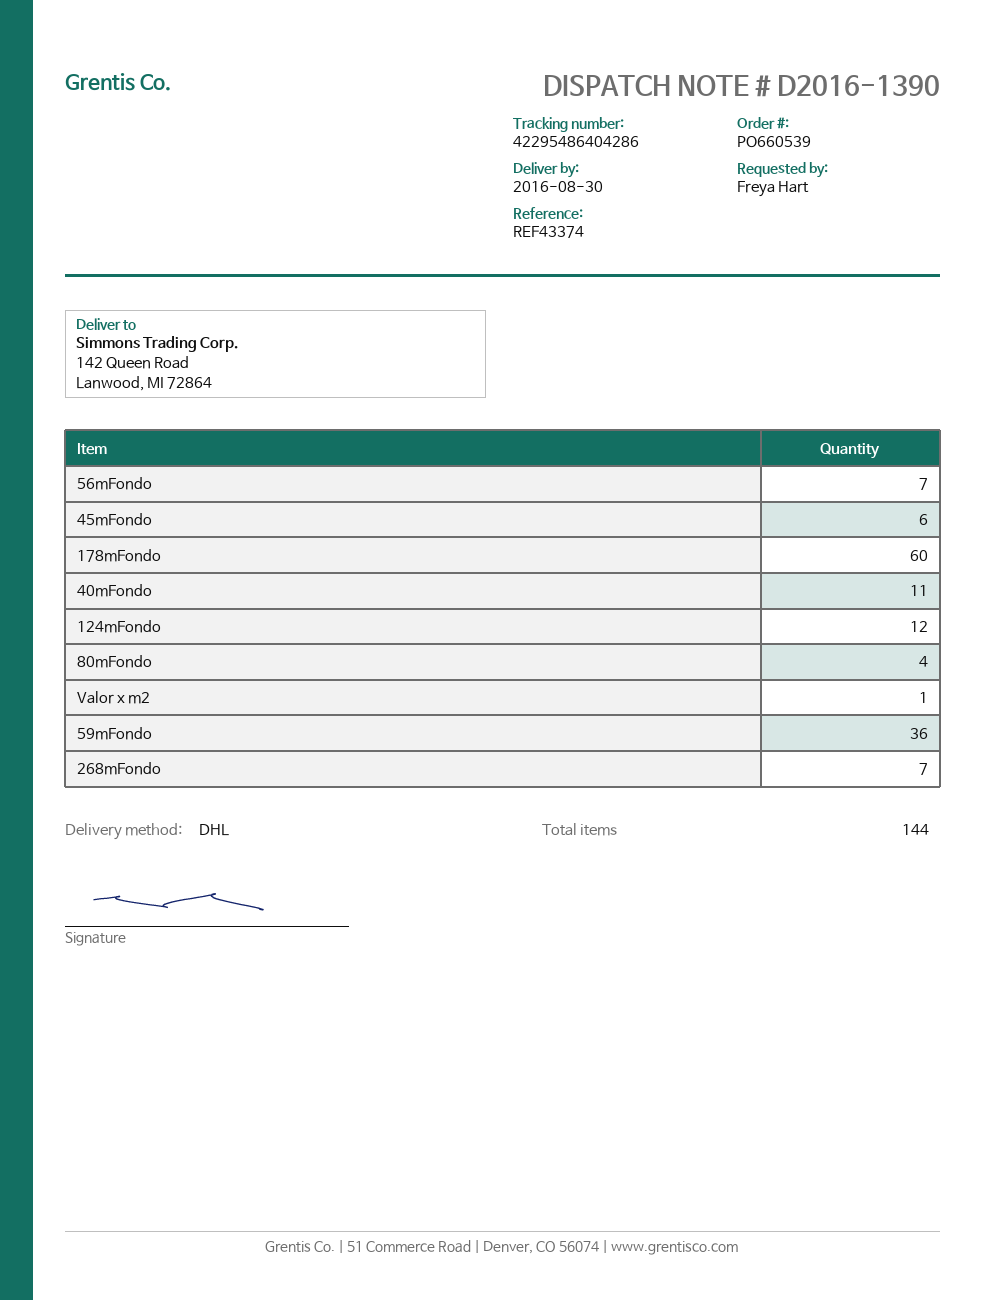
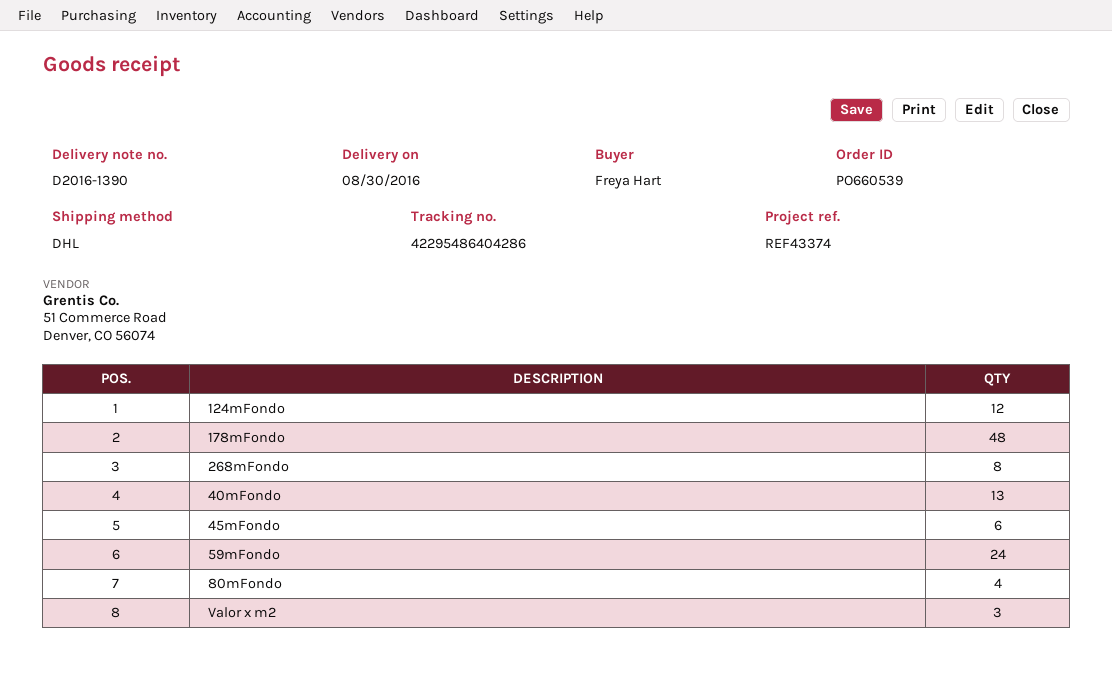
56mFondo: 7 -> none
178mFondo: 60 -> 48
40mFondo: 11 -> 13
Valor x m2: 1 -> 3
59mFondo: 36 -> 24
268mFondo: 7 -> 8

